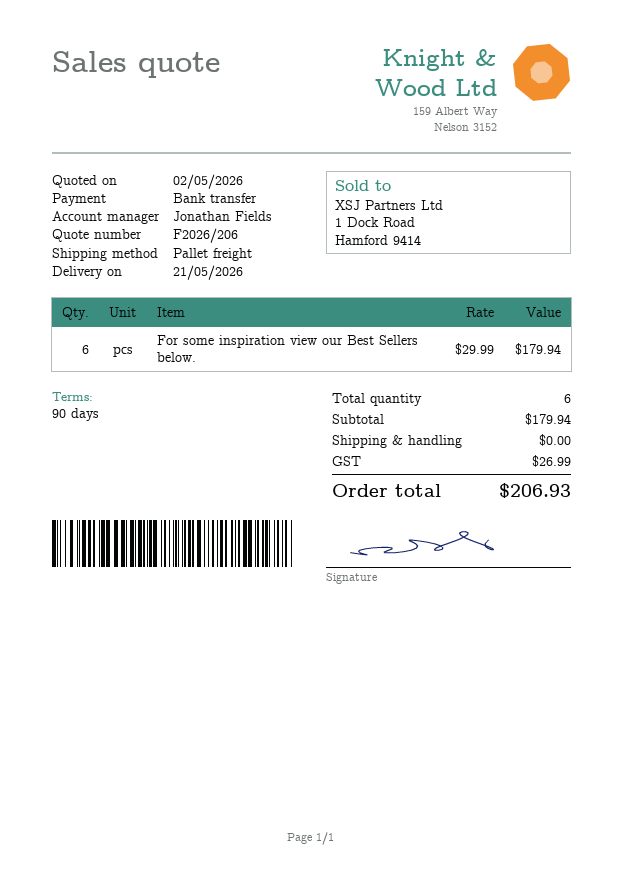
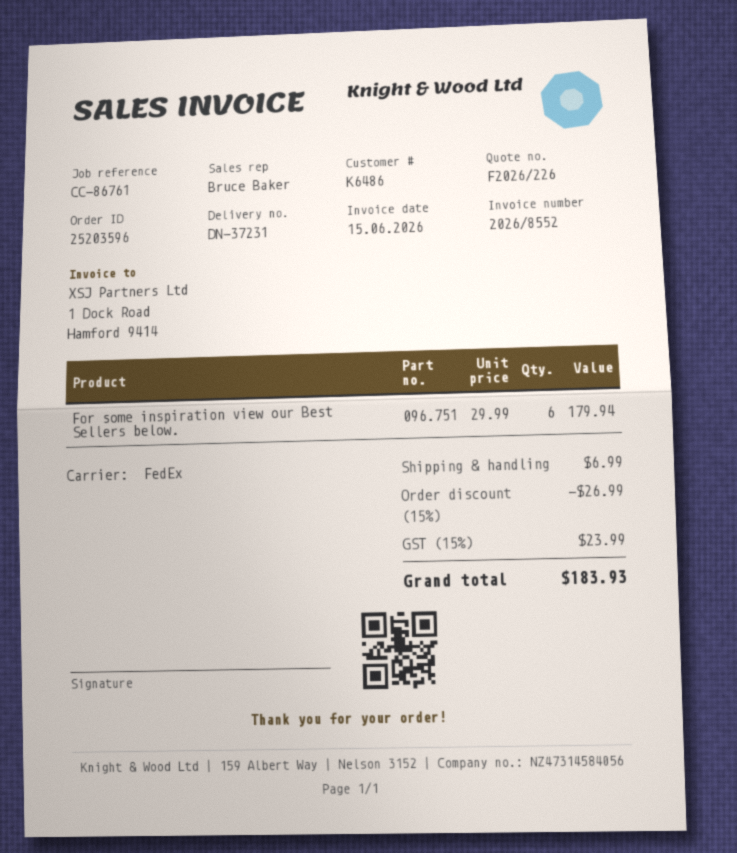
quote number: F2026/206 -> F2026/226
sales rep: Jonathan Fields -> Bruce Baker
shipping method: pallet freight -> FedEx
discount: none -> 15% = 26.99
shipping: 0.00 -> 6.99
tax: 26.99 -> 23.99
total: 206.93 -> 183.93

